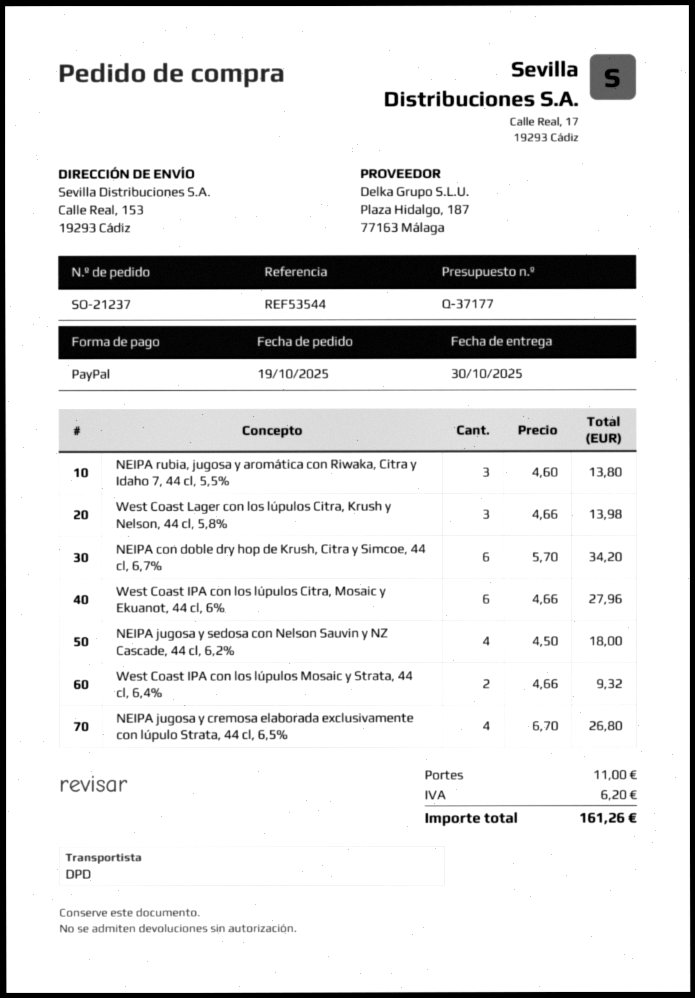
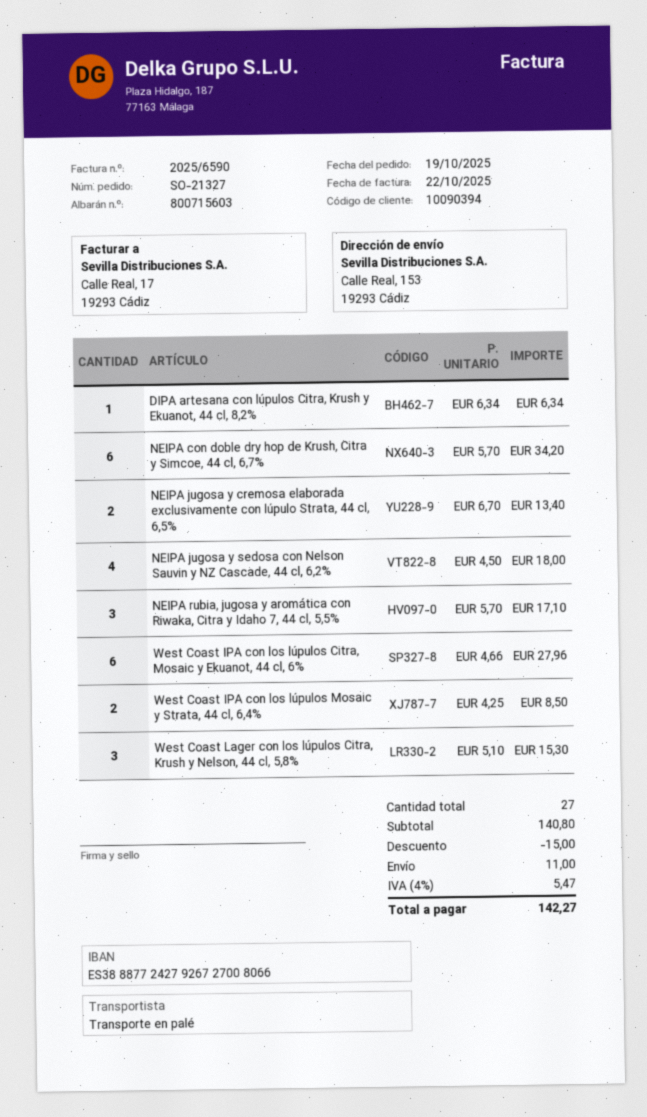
order number: SO-21237 -> SO-21327
shipping method: DPD -> pallet freight
NEIPA rubia, jugosa y aromática con Riwaka, Citra y Idaho 7, 44 cl, 5,5%: 3 x 4.60 = 13.80 -> 3 x 5.70 = 17.10
West Coast Lager con los lúpulos Citra, Krush y Nelson, 44 cl, 5,8%: 3 x 4.66 = 13.98 -> 3 x 5.10 = 15.30
West Coast IPA con los lúpulos Mosaic y Strata, 44 cl, 6,4%: 2 x 4.66 = 9.32 -> 2 x 4.25 = 8.50
NEIPA jugosa y cremosa elaborada exclusivamente con lúpulo Strata, 44 cl, 6,5%: 4 x 6.70 = 26.80 -> 2 x 6.70 = 13.40
DIPA artesana con lúpulos Citra, Krush y Ekuanot, 44 cl, 8,2%: none -> 1 x 6.34 = 6.34
discount: none -> 15.00
tax: 6.20 -> 5.47
total: 161.26 -> 142.27

